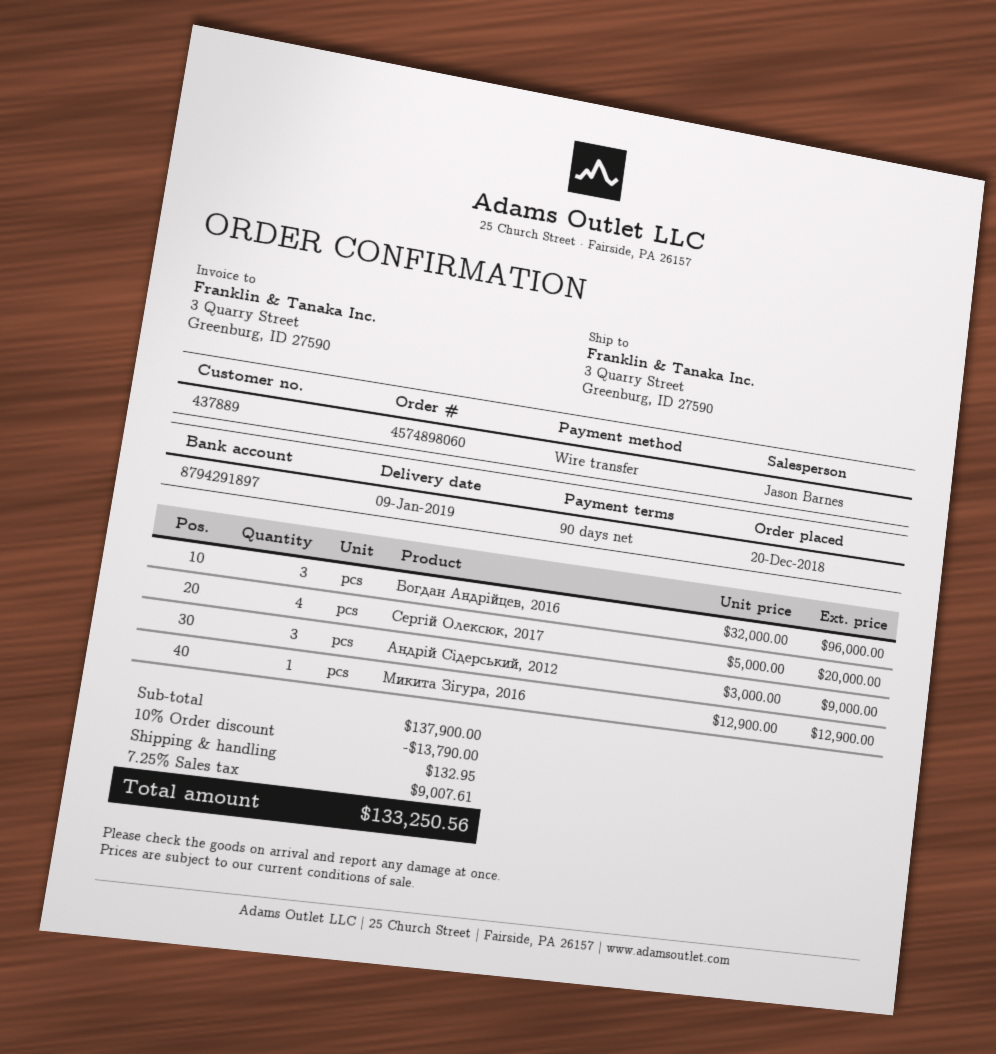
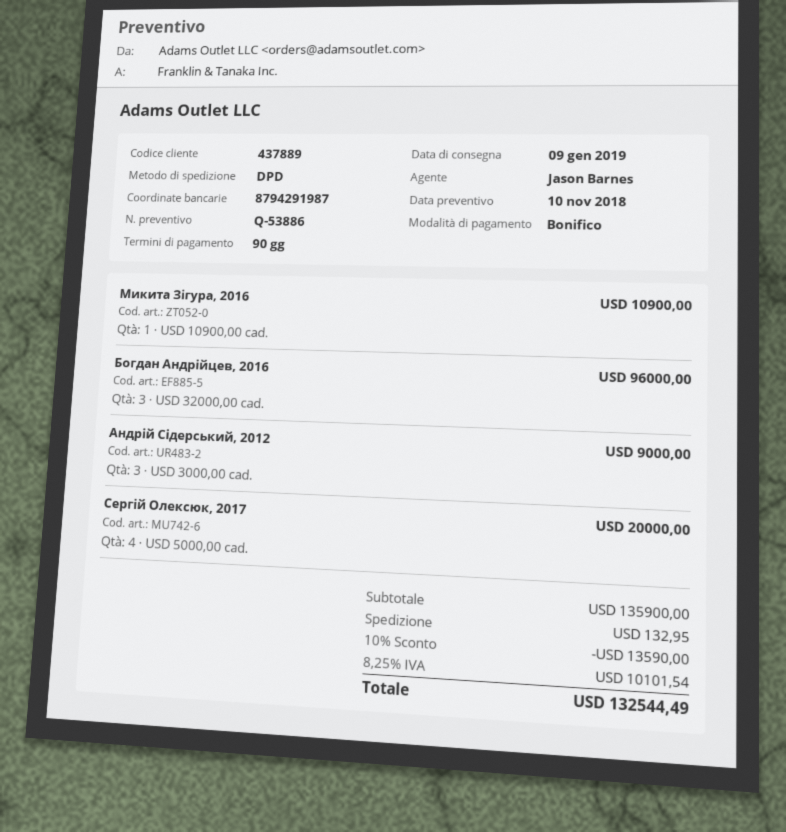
bank account: 8794291897 -> 8794291987
Микита Зігура, 2016: 1 x 12900.00 = 12900.00 -> 1 x 10900.00 = 10900.00
subtotal: 137900.00 -> 135900.00
discount: 10% = 13790.00 -> 10% = 13590.00
tax: 7.25% = 9007.61 -> 8.25% = 10101.54
total: 133250.56 -> 132544.49

